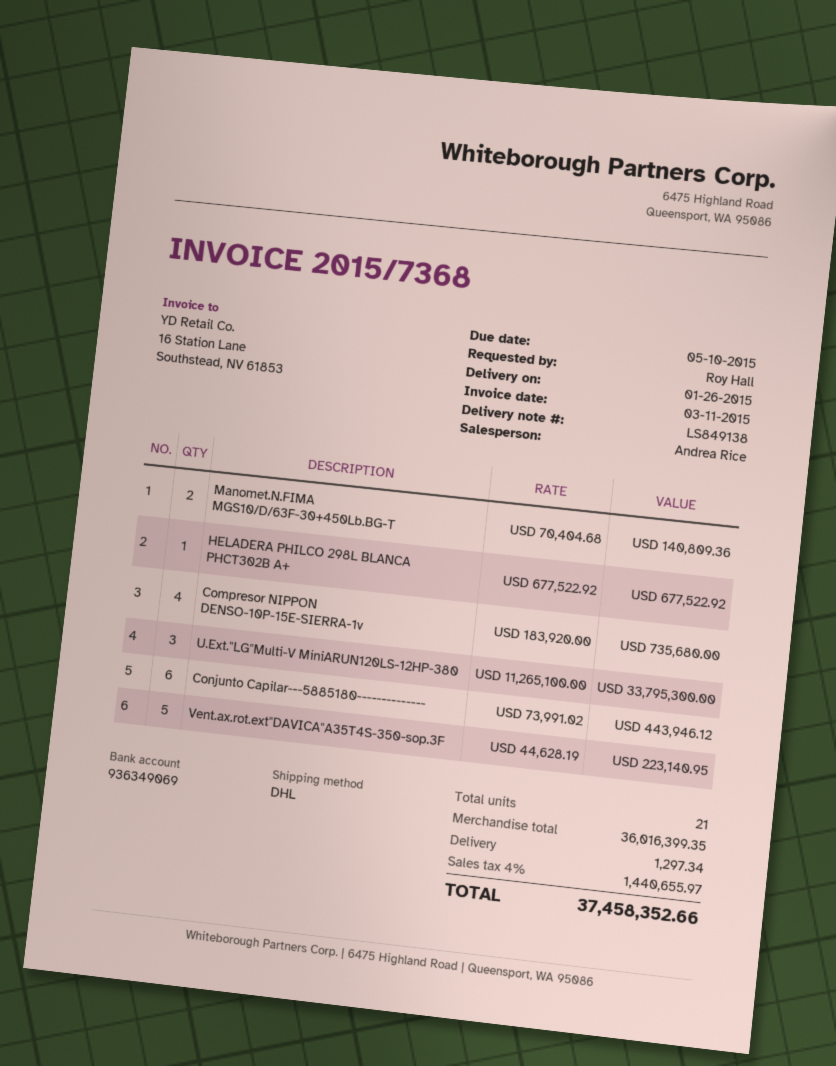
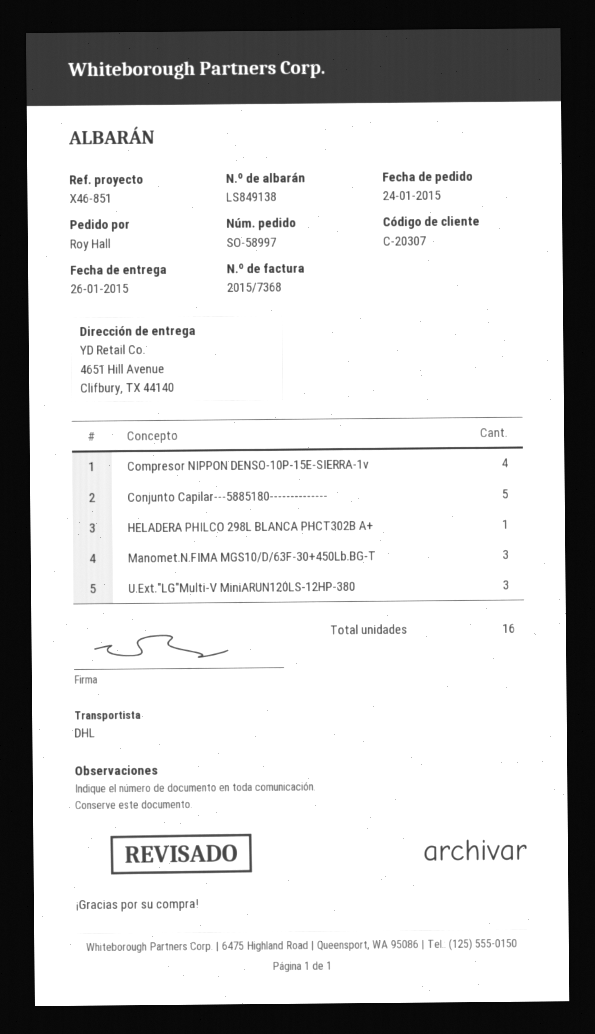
Manomet.N.FIMA MGS10/D/63F-30+450Lb.BG-T: 2 -> 3
Conjunto Capilar---5885180--------------: 6 -> 5
Vent.ax.rot.ext"DAVICA"A35T4S-350-sop.3F: 5 -> none
total quantity: 21 -> 16

